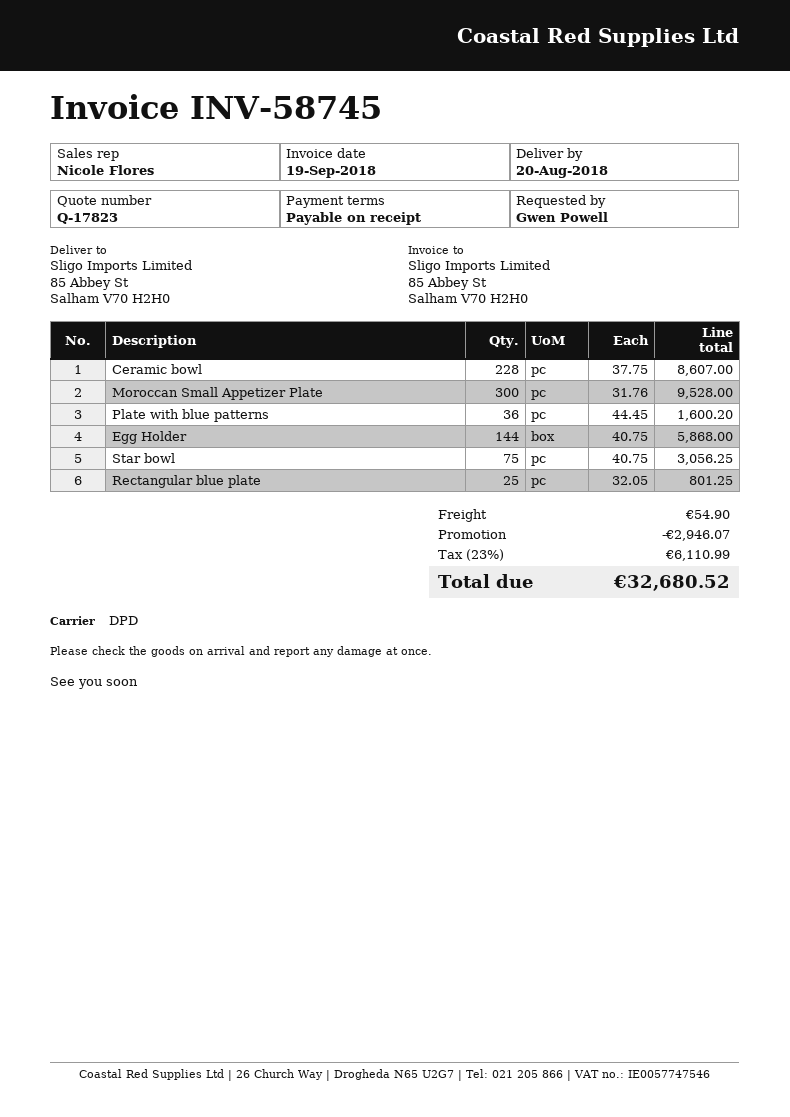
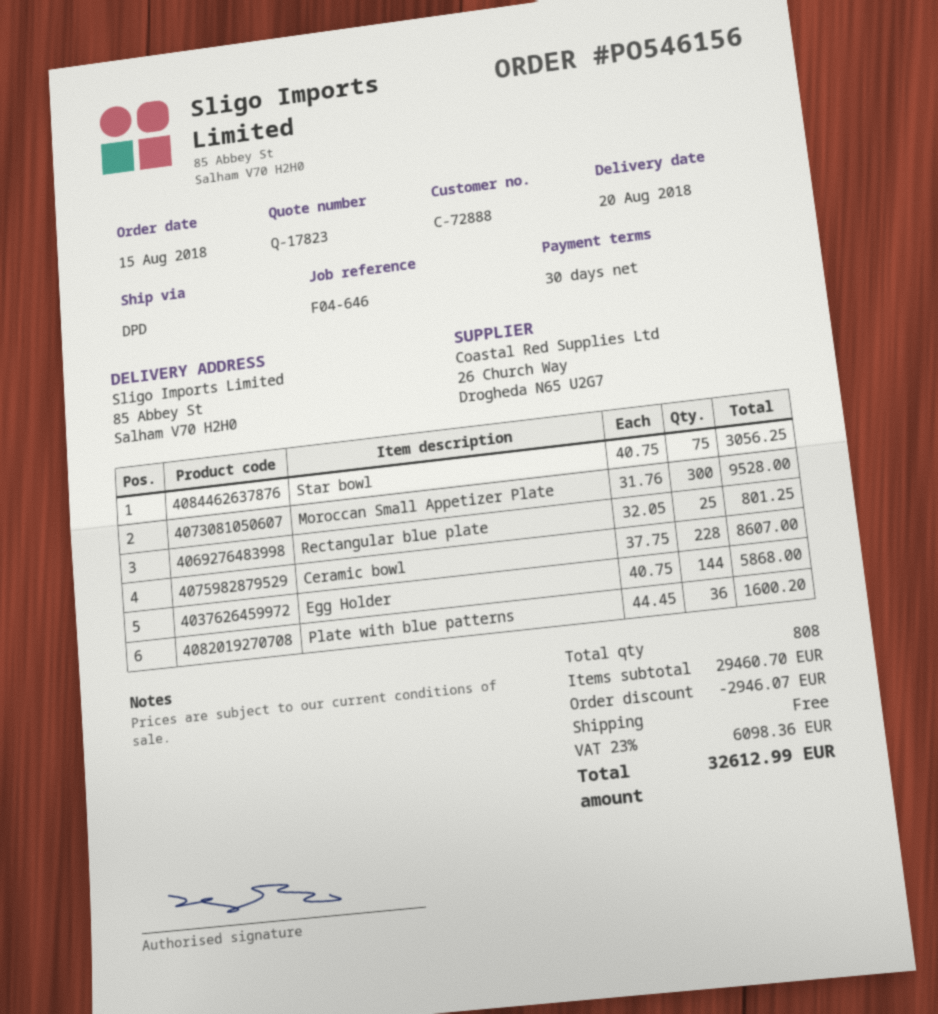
payment terms: on receipt -> 30 days
shipping: 54.90 -> 0.00
tax: 23% = 6110.99 -> 23% = 6098.36
total: 32680.52 -> 32612.99

